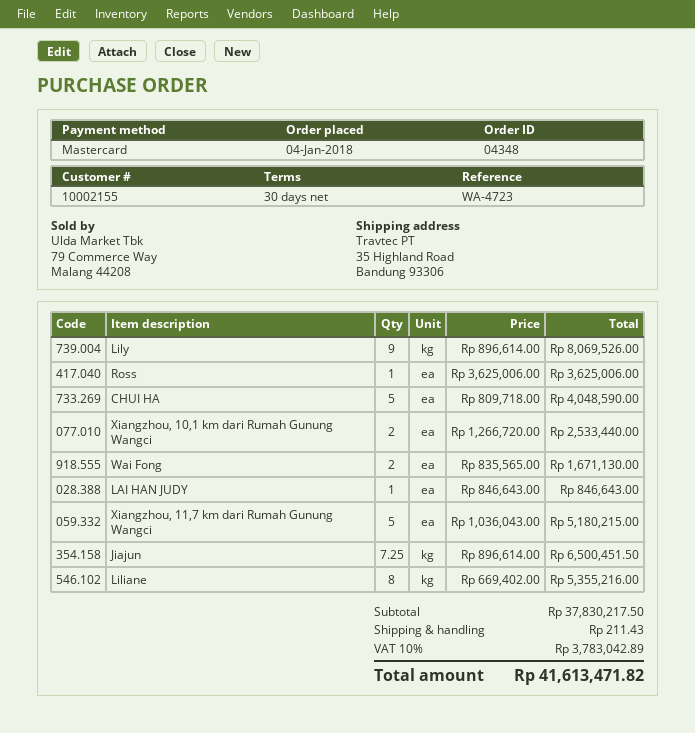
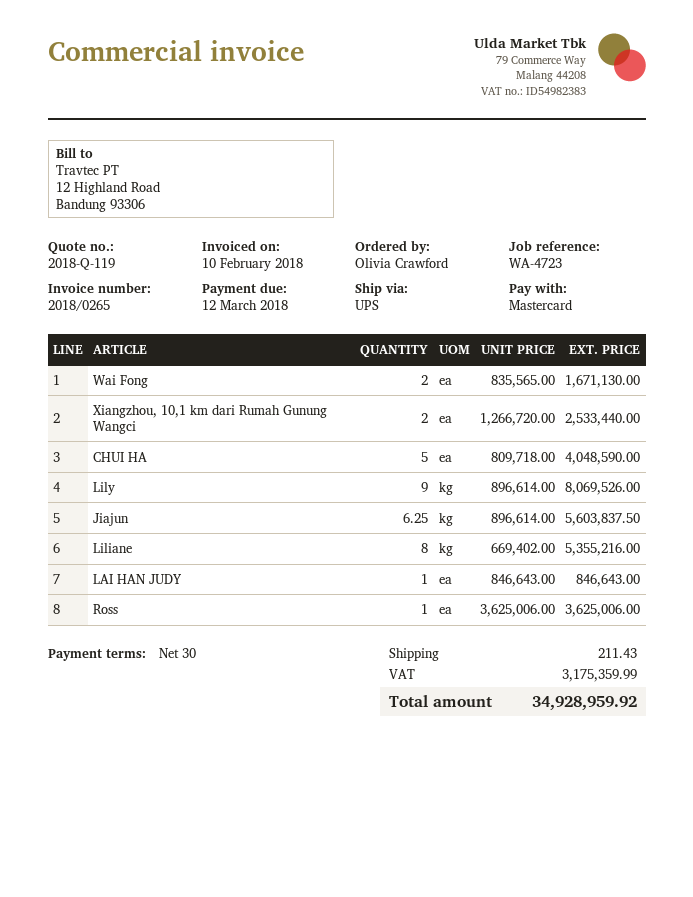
Xiangzhou, 11,7 km dari Rumah Gunung Wangci: 5 x 1036043.00 = 5180215.00 -> none
Jiajun: 7.25 x 896614.00 = 6500451.50 -> 6.25 x 896614.00 = 5603837.50
tax: 3783042.89 -> 3175359.99
total: 41613471.82 -> 34928959.92

